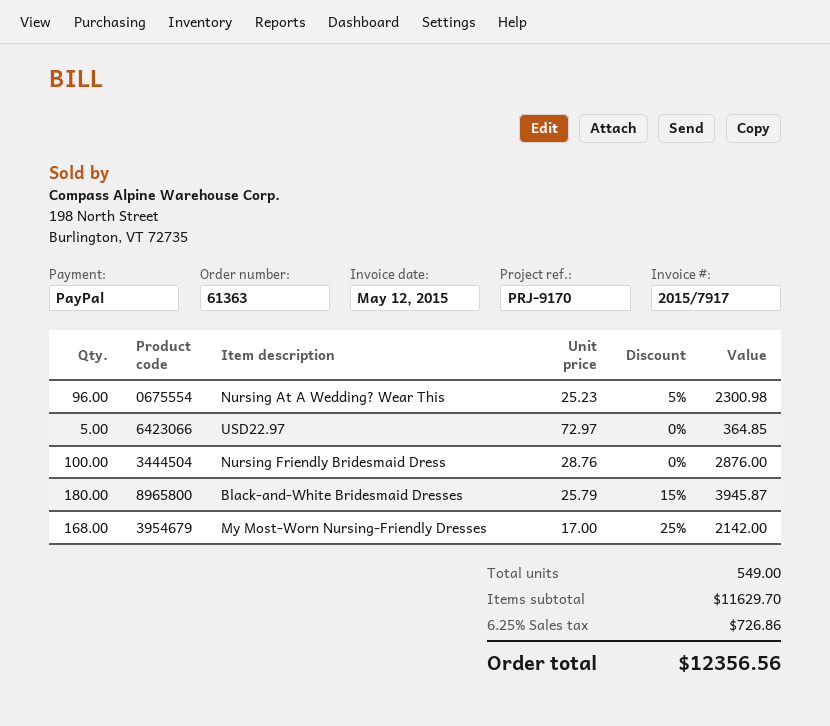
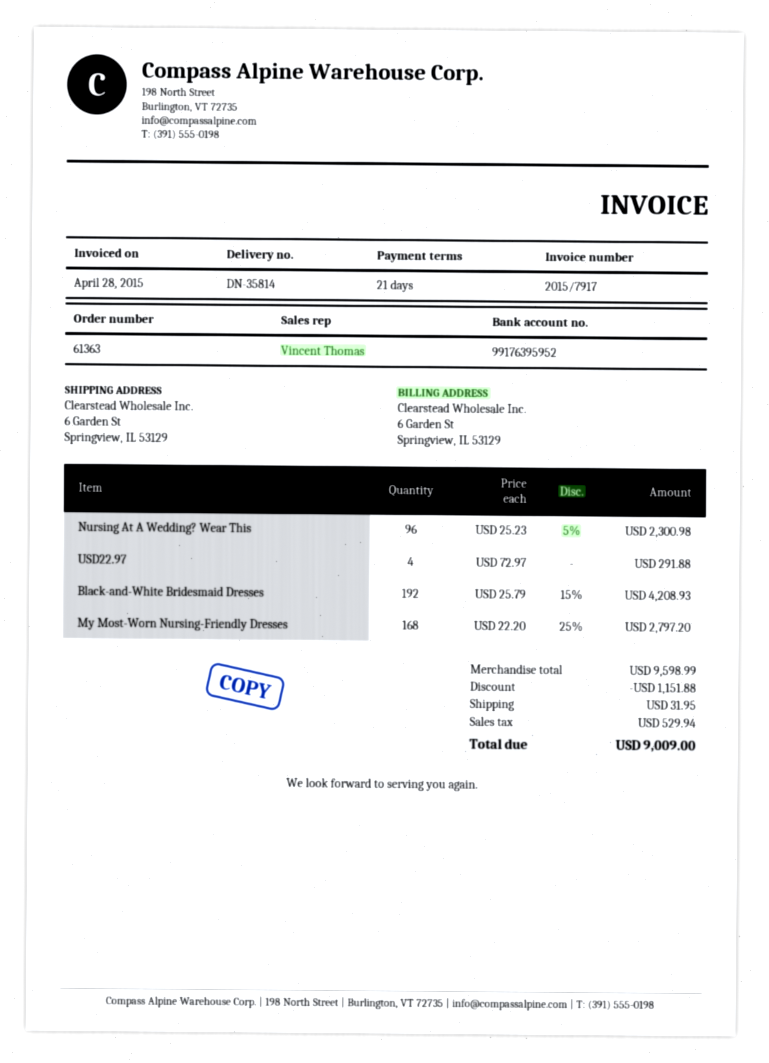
invoice date: 2015-05-12 -> 2015-04-28
USD22.97: 5 x 72.97 = 364.85 -> 4 x 72.97 = 291.88
Nursing Friendly Bridesmaid Dress: 100 x 28.76 = 2876.00 -> none
Black-and-White Bridesmaid Dresses: 180 x 25.79 - 15% = 3945.87 -> 192 x 25.79 - 15% = 4208.93
My Most-Worn Nursing-Friendly Dresses: 168 x 17.00 - 25% = 2142.00 -> 168 x 22.20 - 25% = 2797.20
subtotal: 11629.70 -> 9598.99
discount: none -> 1151.88
shipping: none -> 31.95
tax: 726.86 -> 529.94
total: 12356.56 -> 9009.00

